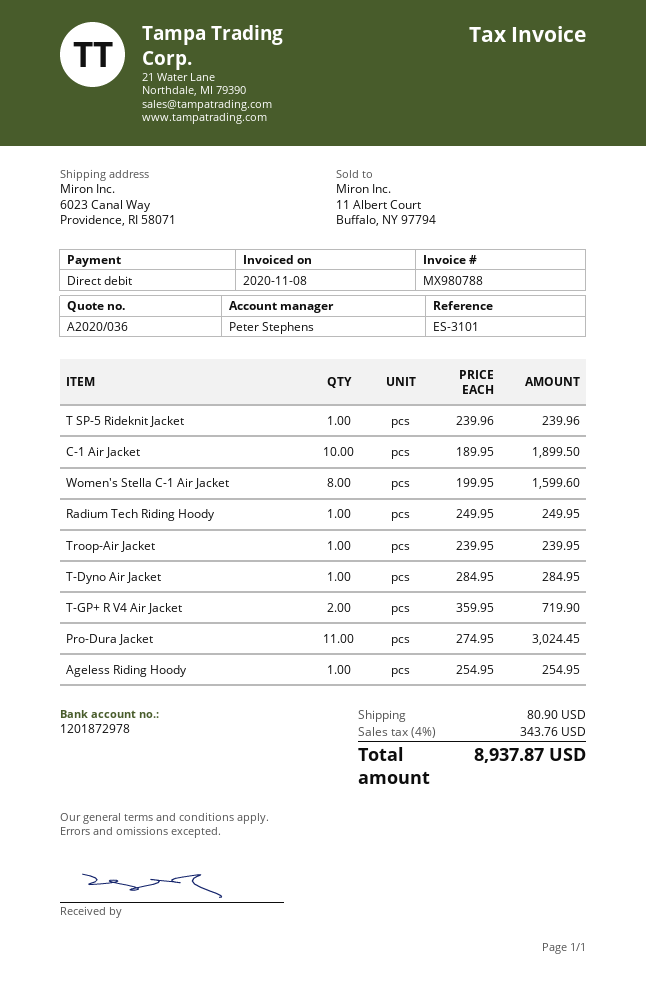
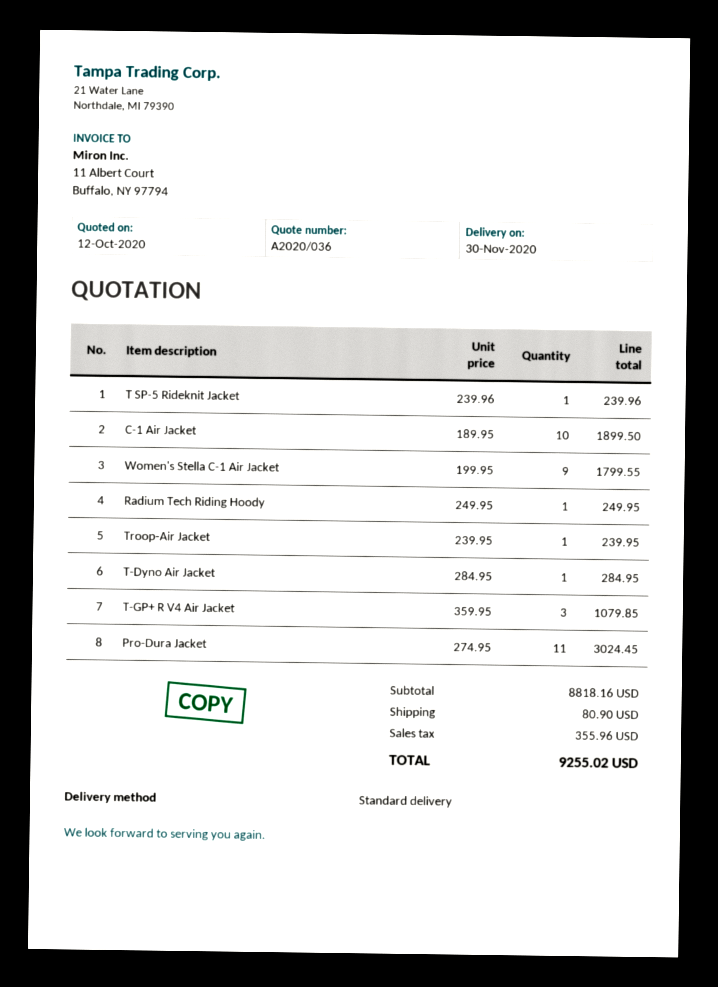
Women's Stella C-1 Air Jacket: 8 x 199.95 = 1599.60 -> 9 x 199.95 = 1799.55
T-GP+ R V4 Air Jacket: 2 x 359.95 = 719.90 -> 3 x 359.95 = 1079.85
Ageless Riding Hoody: 1 x 254.95 = 254.95 -> none
tax: 343.76 -> 355.96
total: 8937.87 -> 9255.02

